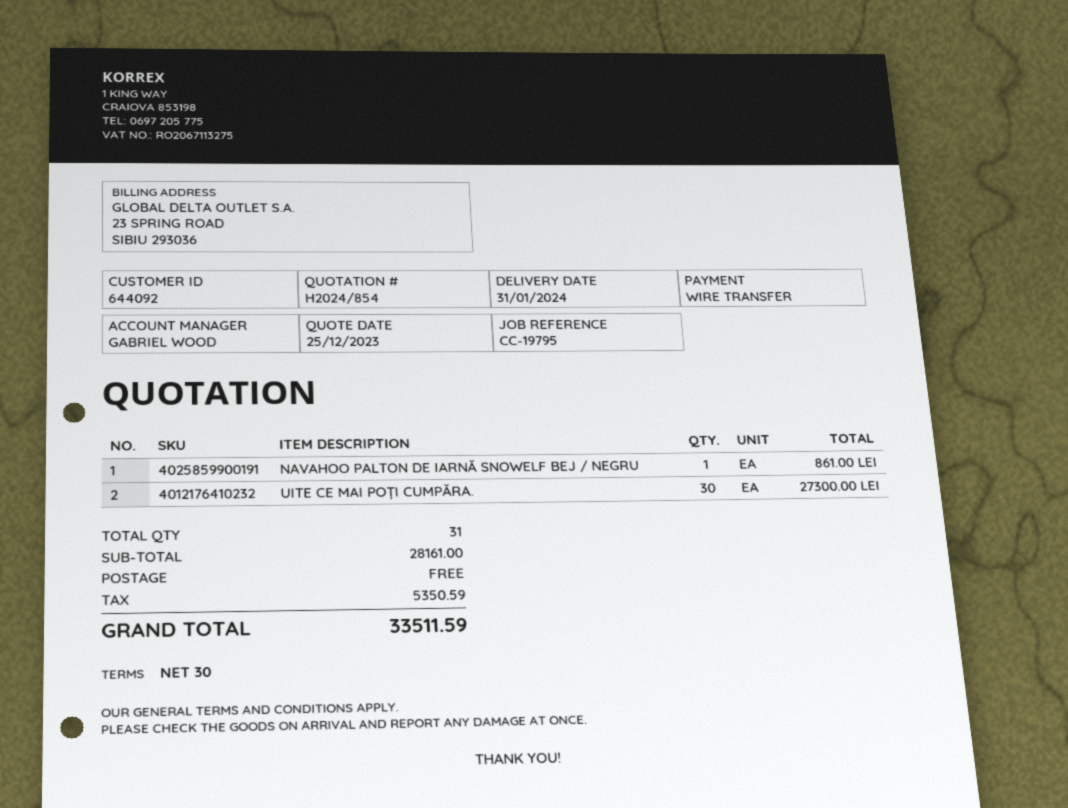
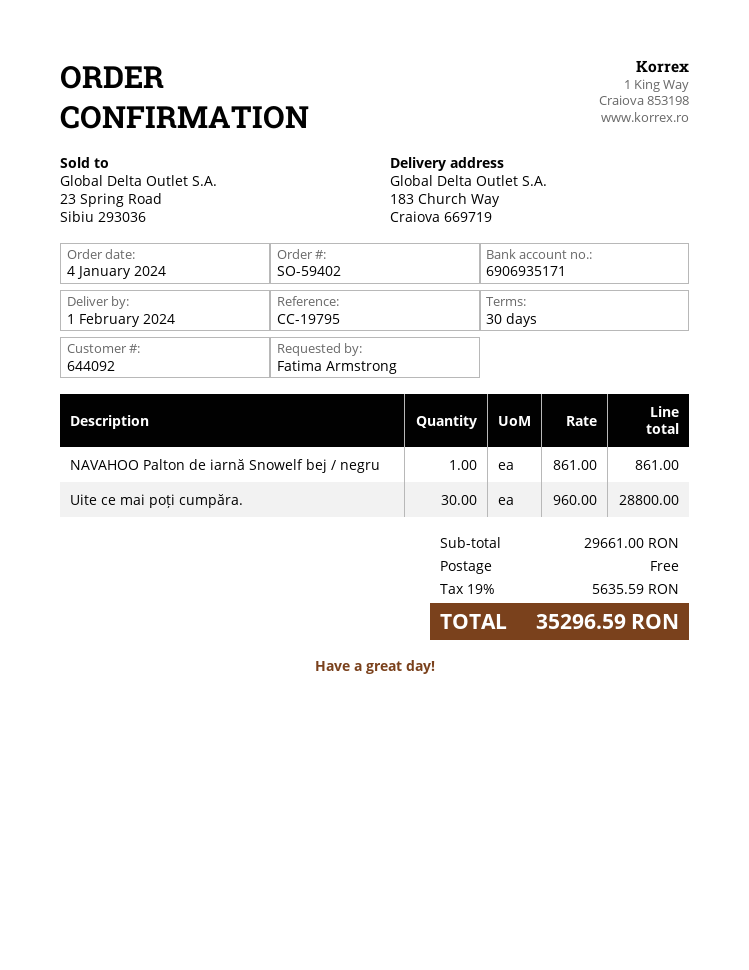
delivery date: 2024-01-31 -> 2024-02-01
UITE CE MAI POȚI CUMPĂRA.: 30 for 27300.00 -> 30 for 28800.00
subtotal: 28161.00 -> 29661.00
tax: 5350.59 -> 5635.59
total: 33511.59 -> 35296.59

